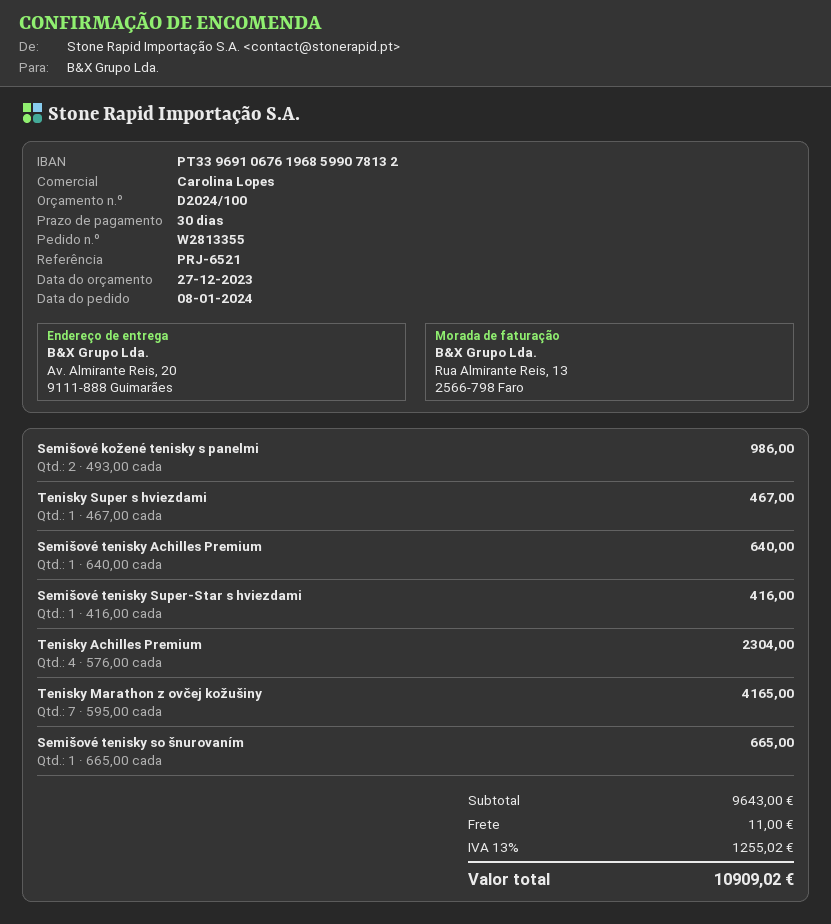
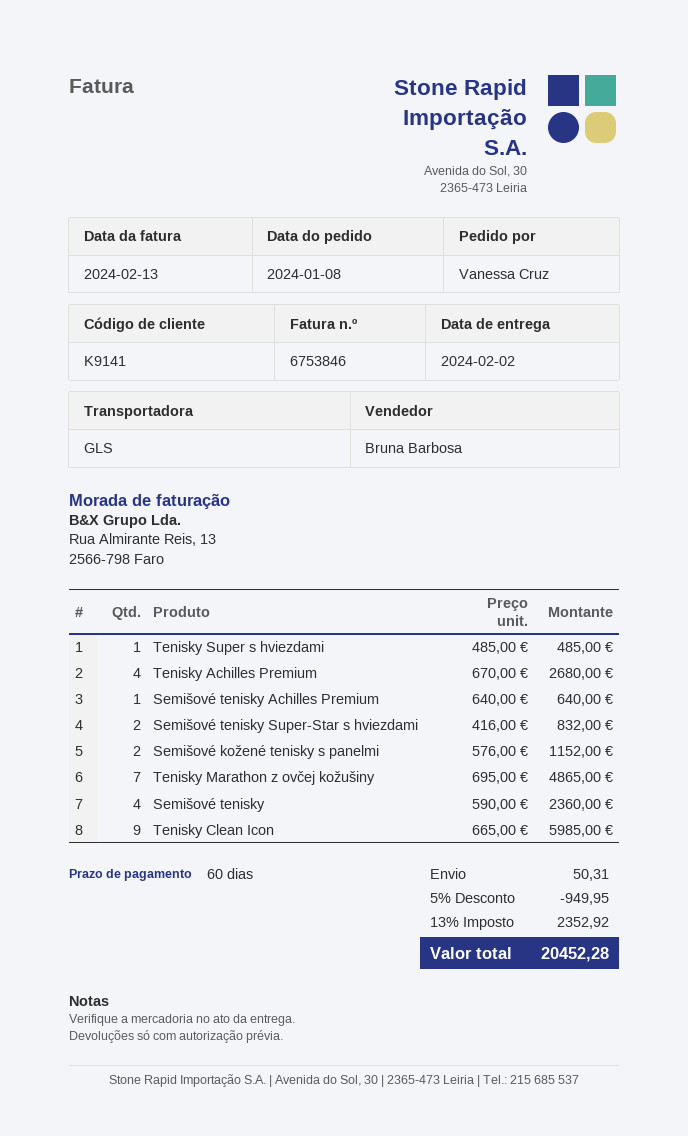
payment terms: 30 days -> 60 days
sales rep: Carolina Lopes -> Bruna Barbosa
Semišové kožené tenisky s panelmi: 2 x 493.00 = 986.00 -> 2 x 576.00 = 1152.00
Tenisky Super s hviezdami: 1 x 467.00 = 467.00 -> 1 x 485.00 = 485.00
Semišové tenisky Super-Star s hviezdami: 1 x 416.00 = 416.00 -> 2 x 416.00 = 832.00
Tenisky Achilles Premium: 4 x 576.00 = 2304.00 -> 4 x 670.00 = 2680.00
Tenisky Marathon z ovčej kožušiny: 7 x 595.00 = 4165.00 -> 7 x 695.00 = 4865.00
Semišové tenisky so šnurovaním: 1 x 665.00 = 665.00 -> none
Semišové tenisky: none -> 4 x 590.00 = 2360.00
Tenisky Clean Icon: none -> 9 x 665.00 = 5985.00
discount: none -> 5% = 949.95
shipping: 11.00 -> 50.31
tax: 13% = 1255.02 -> 13% = 2352.92
total: 10909.02 -> 20452.28

